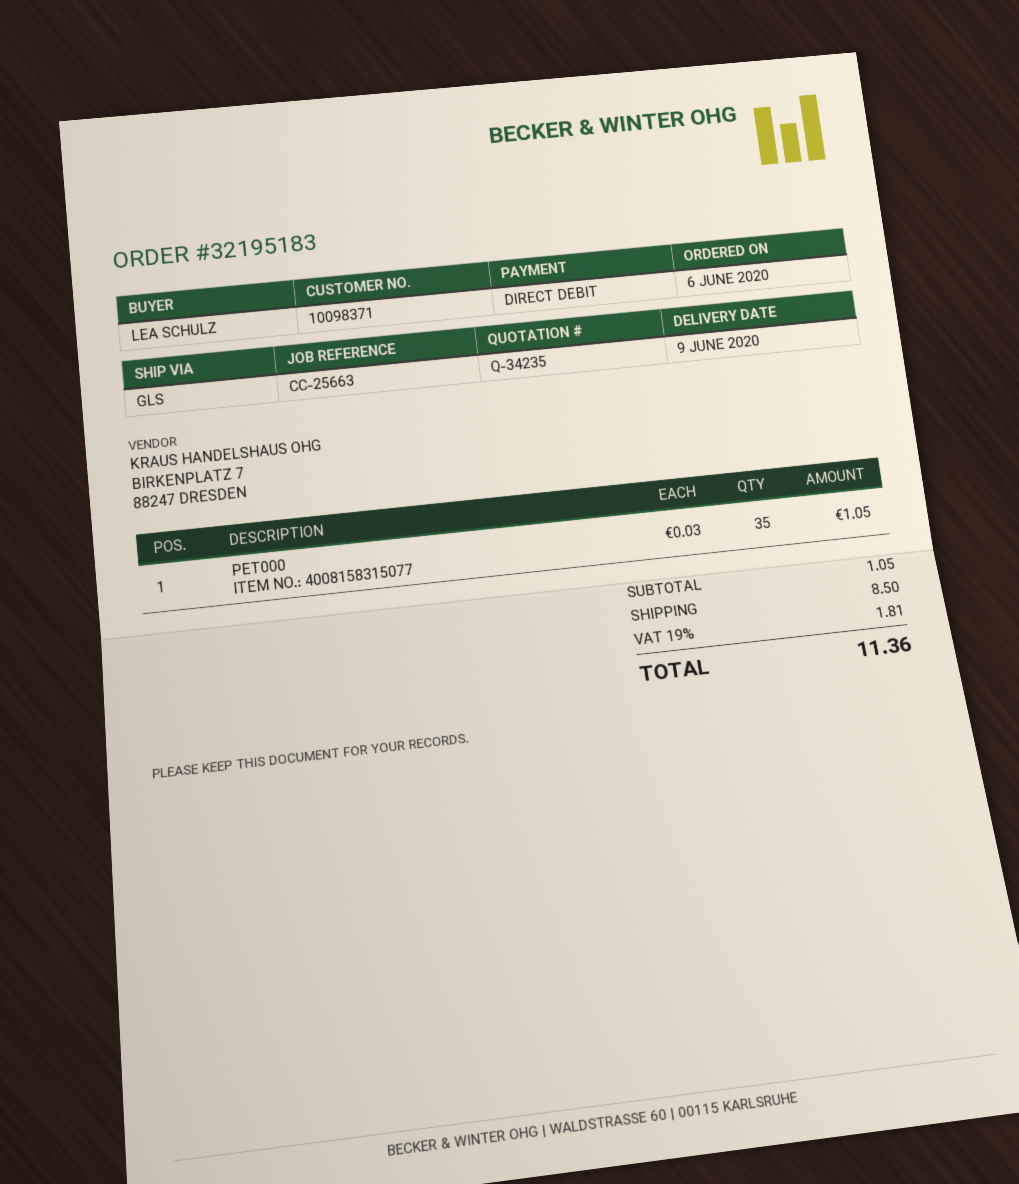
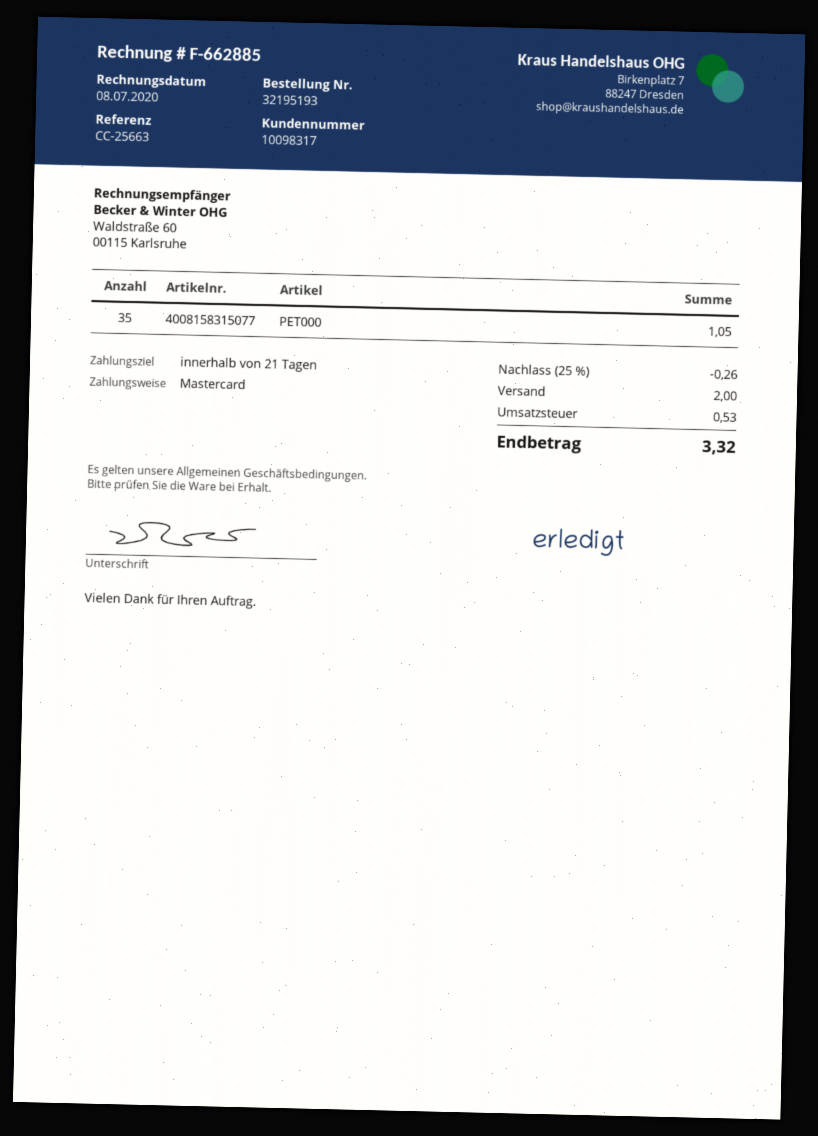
order number: 32195183 -> 32195193
customer number: 10098371 -> 10098317
payment method: direct debit -> Mastercard
discount: none -> 25% = 0.26
shipping: 8.50 -> 2.00
tax: 1.81 -> 0.53
total: 11.36 -> 3.32

